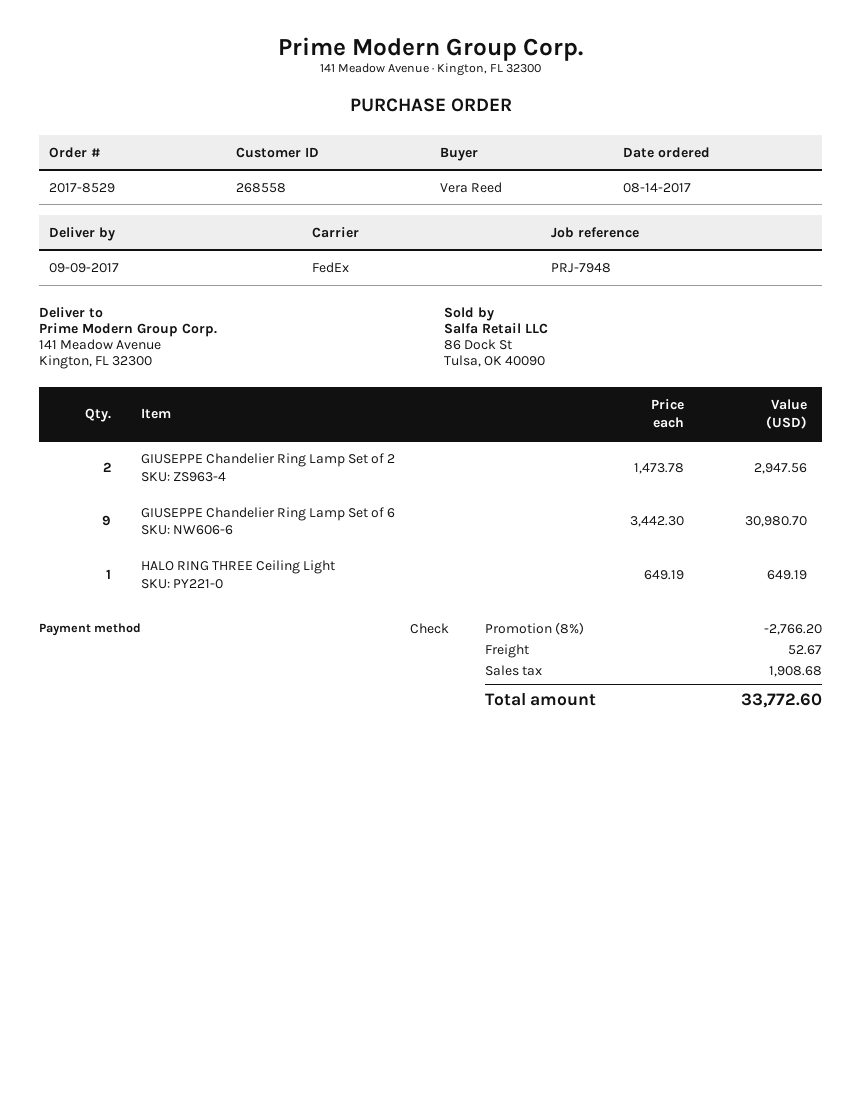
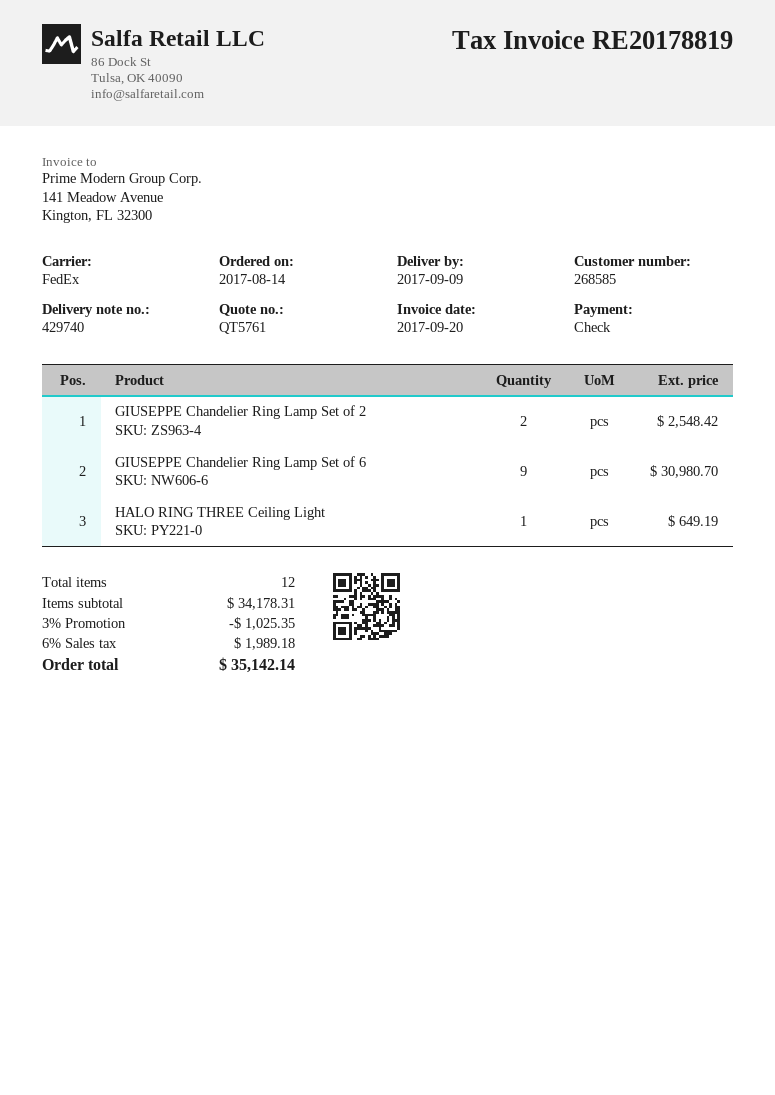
customer number: 268558 -> 268585
GIUSEPPE Chandelier Ring Lamp Set of 2: 2 for 2947.56 -> 2 for 2548.42
discount: 8% = 2766.20 -> 3% = 1025.35
shipping: 52.67 -> none
tax: 1908.68 -> 1989.18
total: 33772.60 -> 35142.14

